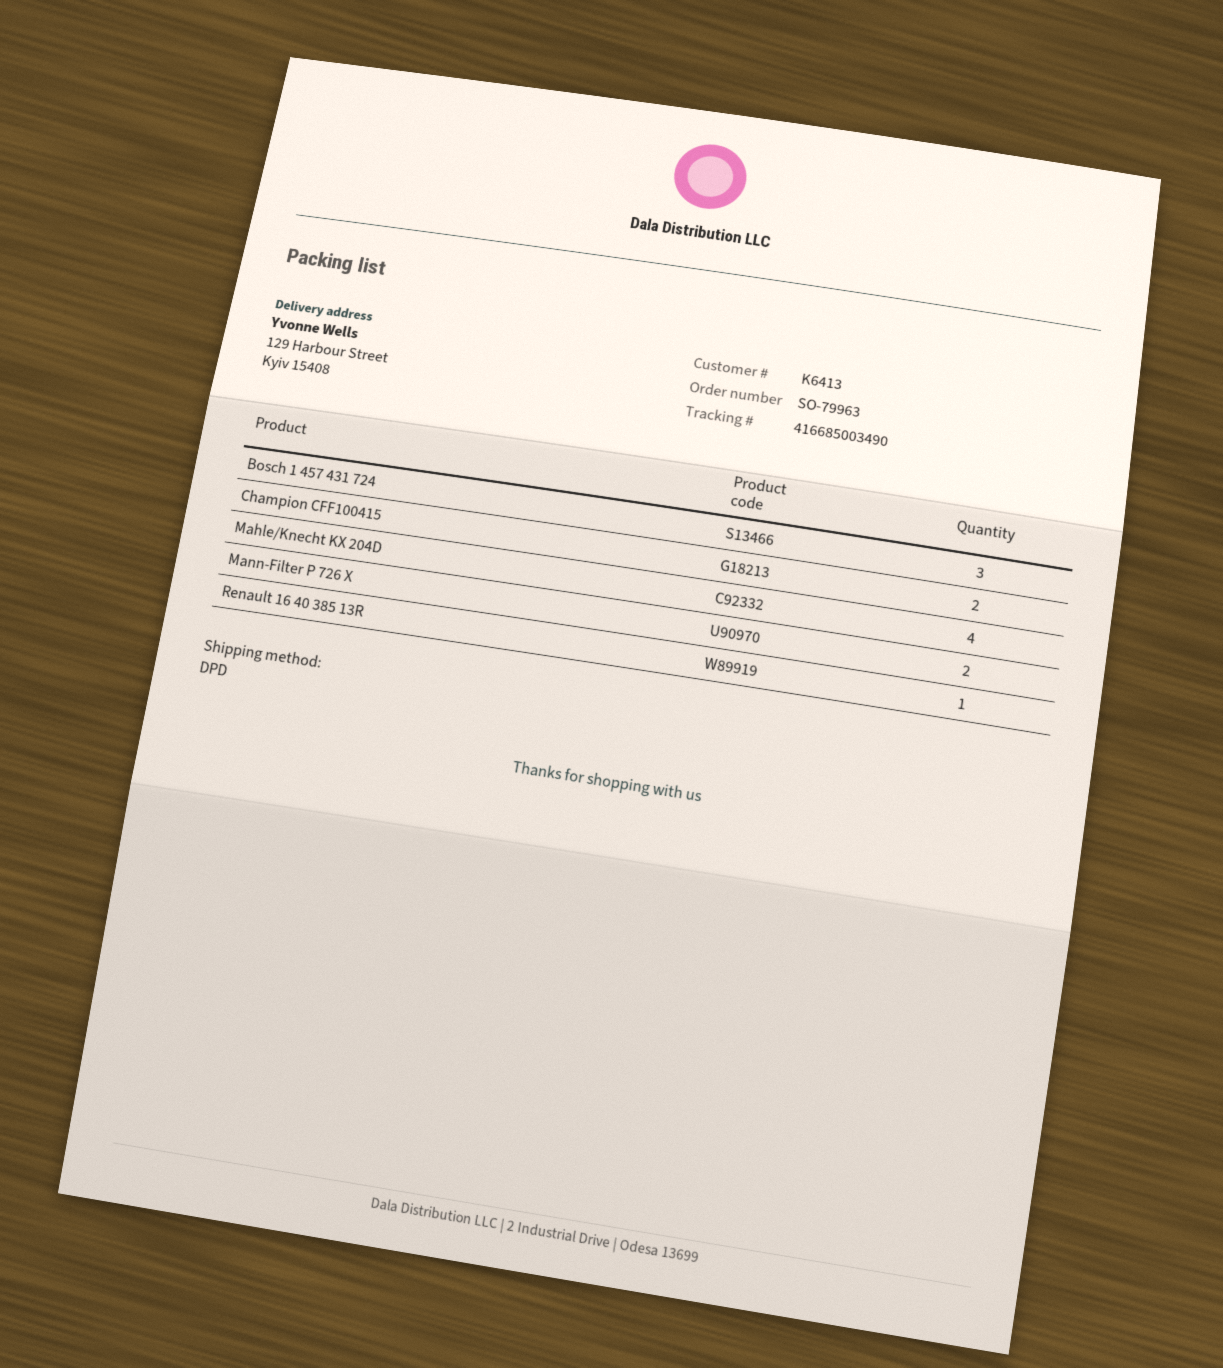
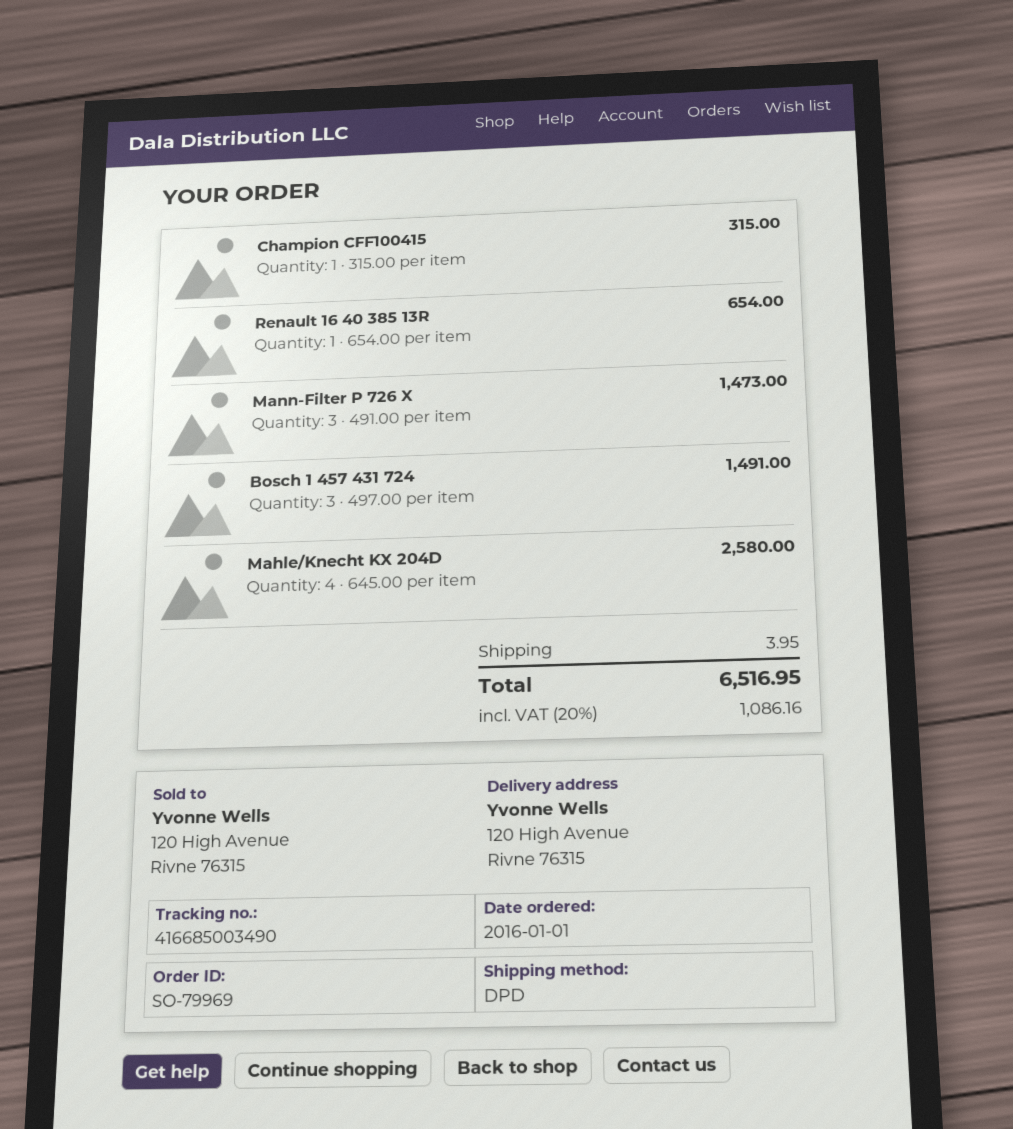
order number: SO-79963 -> SO-79969
ship to: 129 Harbour Street, Kyiv 15408 -> 120 High Avenue, Rivne 76315
Champion CFF100415: 2 -> 1
Mann-Filter P 726 X: 2 -> 3

